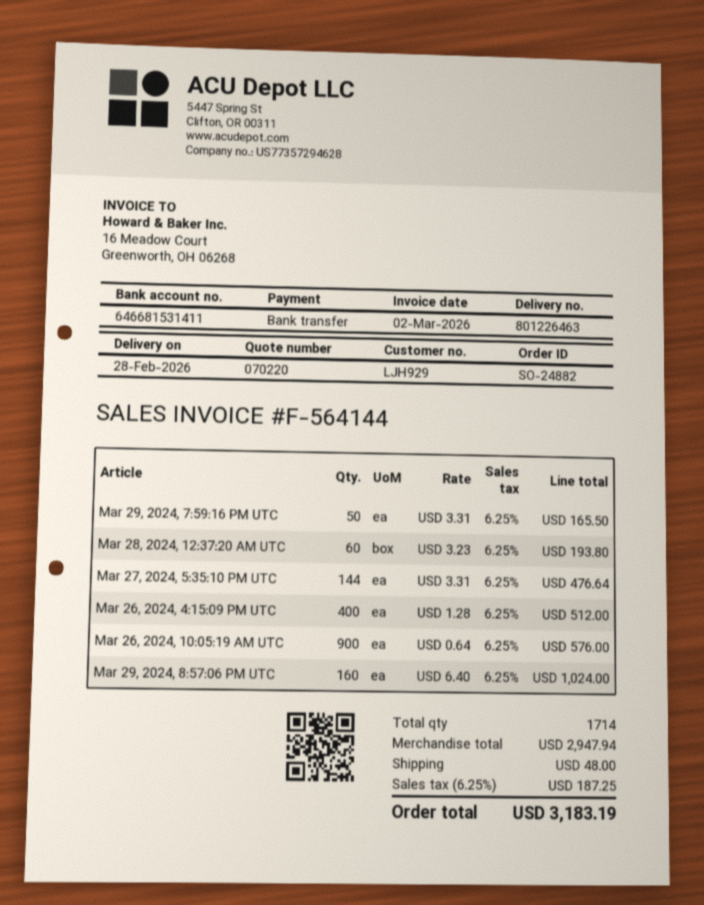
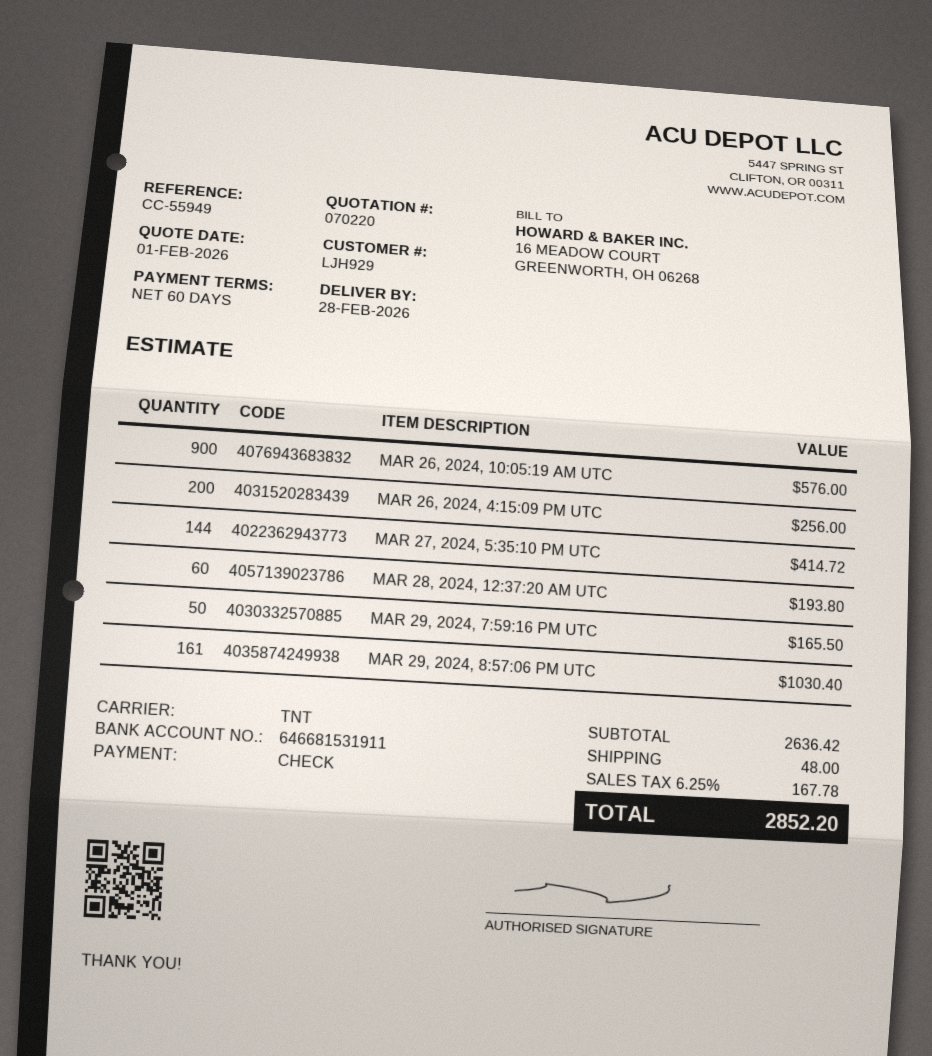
payment method: bank transfer -> cheque
bank account: 646681531411 -> 646681531911
Mar 27, 2024, 5:35:10 PM UTC: 144 for 476.64 -> 144 for 414.72
Mar 26, 2024, 4:15:09 PM UTC: 400 for 512.00 -> 200 for 256.00
Mar 29, 2024, 8:57:06 PM UTC: 160 for 1024.00 -> 161 for 1030.40
subtotal: 2947.94 -> 2636.42
tax: 6.25% = 187.25 -> 6.25% = 167.78
total: 3183.19 -> 2852.20

